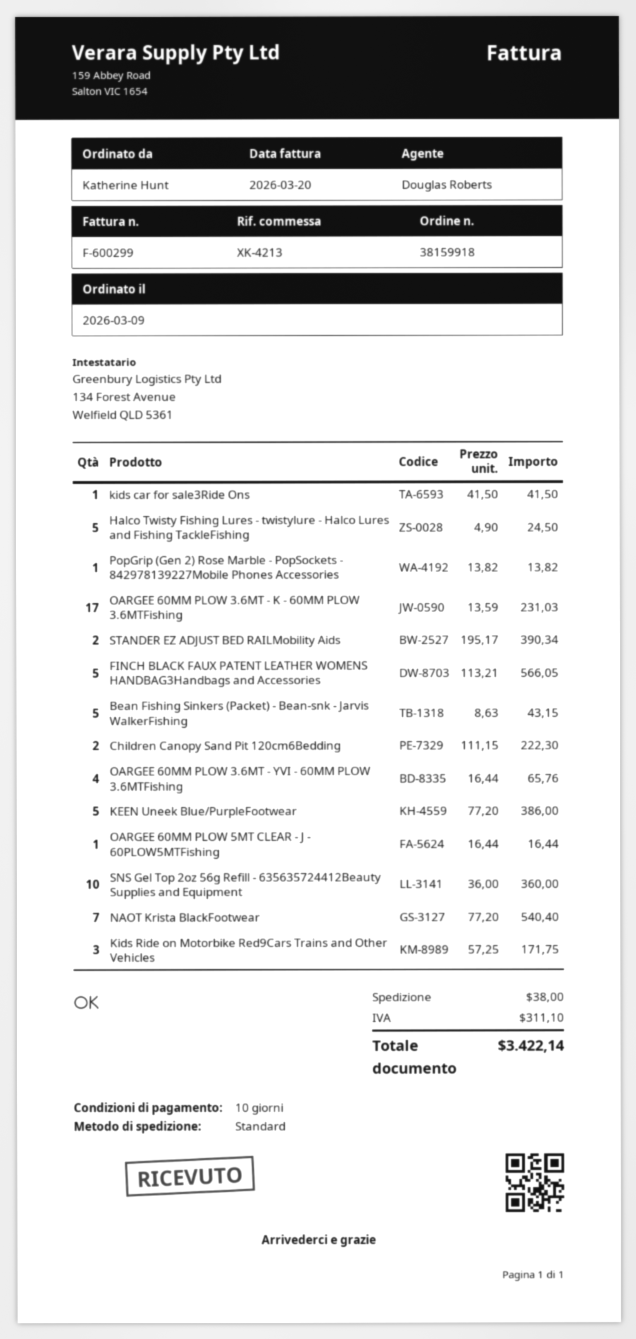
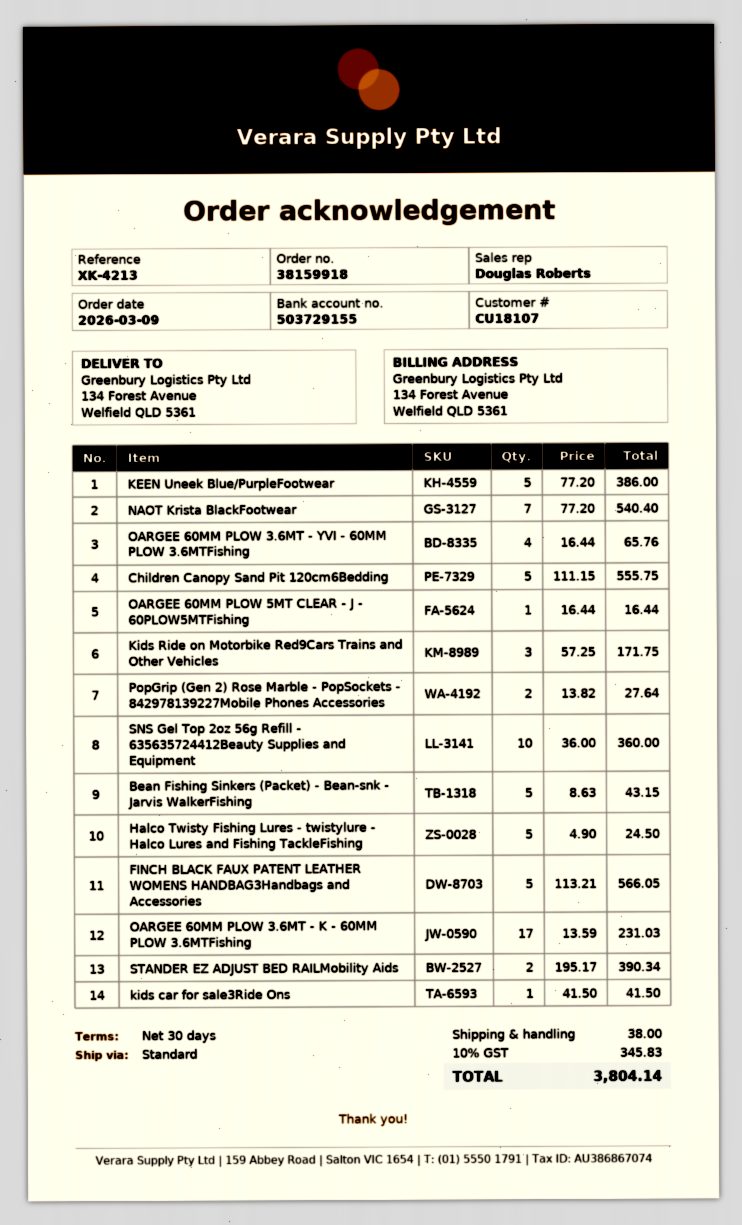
payment terms: 10 days -> 30 days
PopGrip (Gen 2) Rose Marble - PopSockets - 842978139227Mobile Phones Accessories: 1 x 13.82 = 13.82 -> 2 x 13.82 = 27.64
Children Canopy Sand Pit 120cm6Bedding: 2 x 111.15 = 222.30 -> 5 x 111.15 = 555.75
tax: 311.10 -> 345.83
total: 3422.14 -> 3804.14

